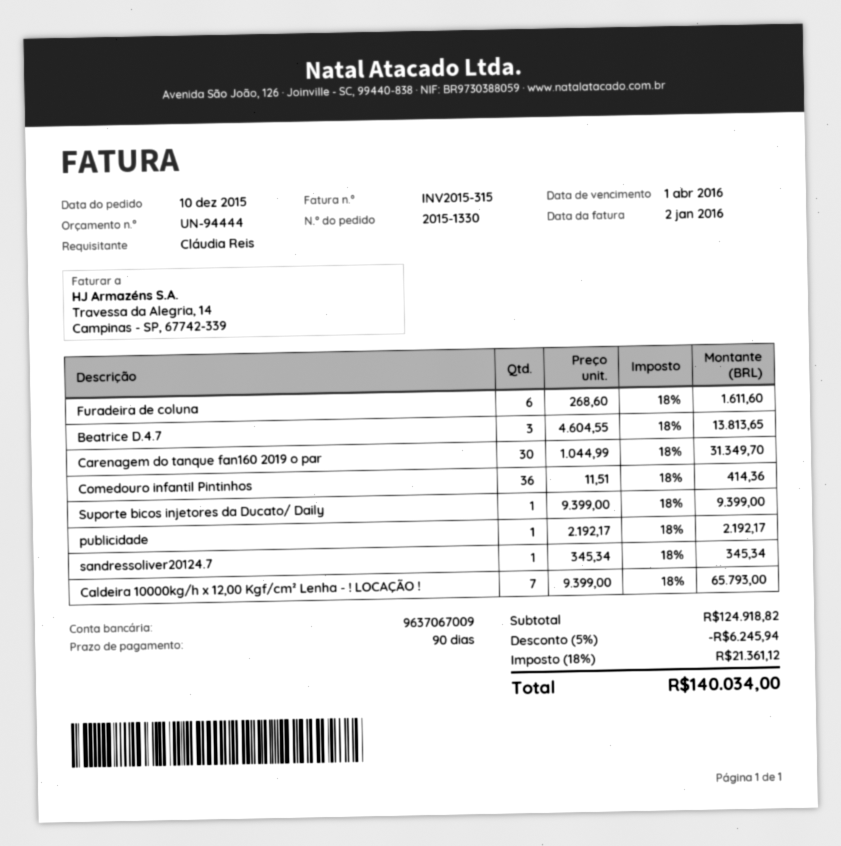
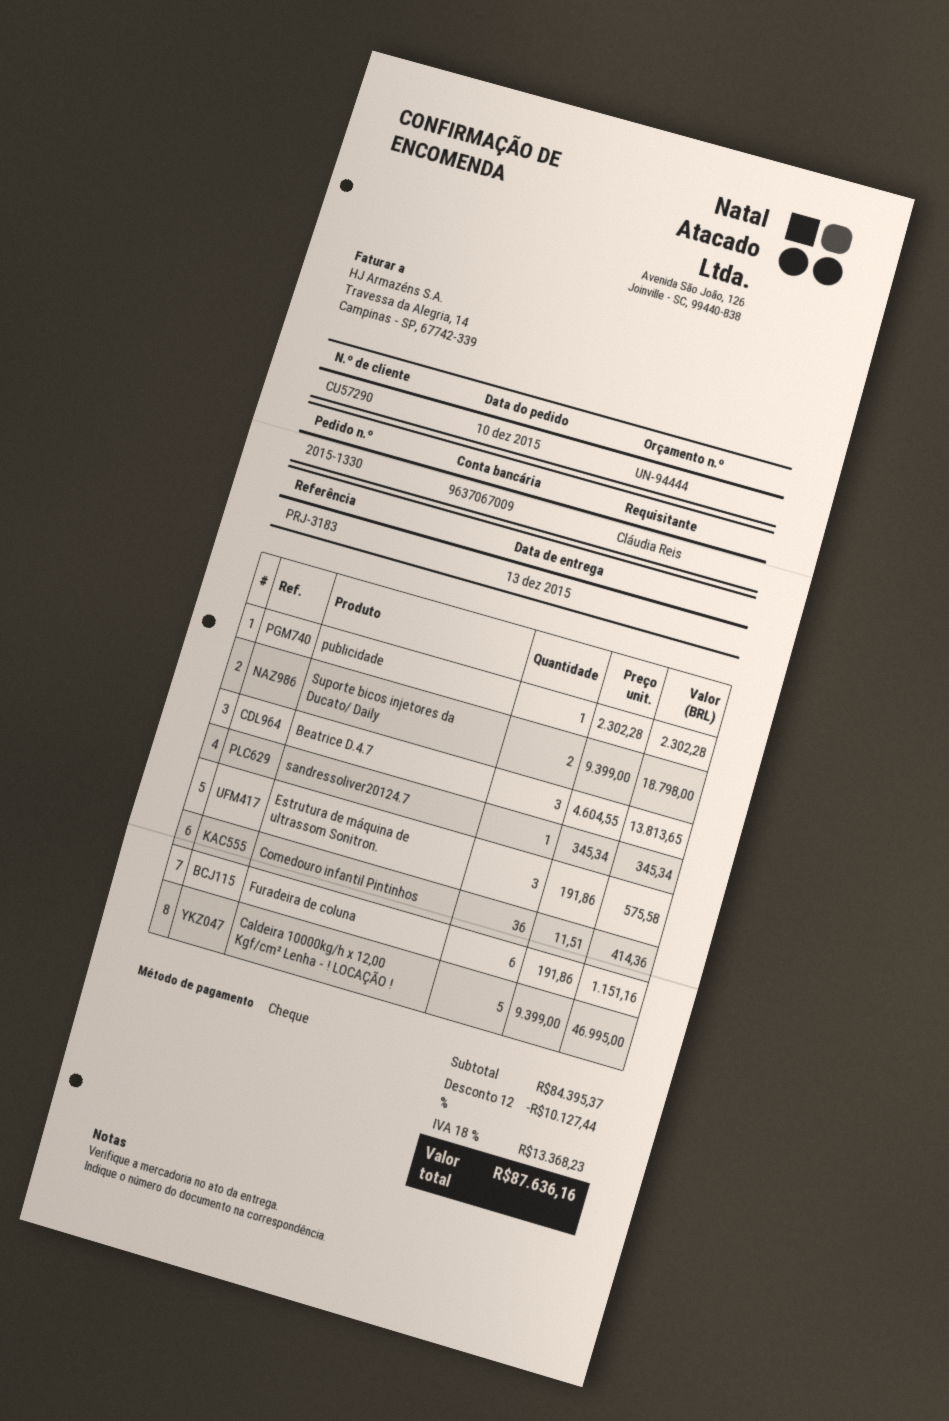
Furadeira de coluna: 6 x 268.60 = 1611.60 -> 6 x 191.86 = 1151.16
Carenagem do tanque fan160 2019 o par: 30 x 1044.99 = 31349.70 -> none
Suporte bicos injetores da Ducato/ Daily: 1 x 9399.00 = 9399.00 -> 2 x 9399.00 = 18798.00
publicidade: 1 x 2192.17 = 2192.17 -> 1 x 2302.28 = 2302.28
Caldeira 10000kg/h x 12,00 Kgf/cm² Lenha - ! LOCAÇÃO !: 7 x 9399.00 = 65793.00 -> 5 x 9399.00 = 46995.00
Estrutura de máquina de ultrassom Sonitron.: none -> 3 x 191.86 = 575.58
subtotal: 124918.82 -> 84395.37
discount: 5% = 6245.94 -> 12% = 10127.44
tax: 18% = 21361.12 -> 18% = 13368.23
total: 140034.00 -> 87636.16

